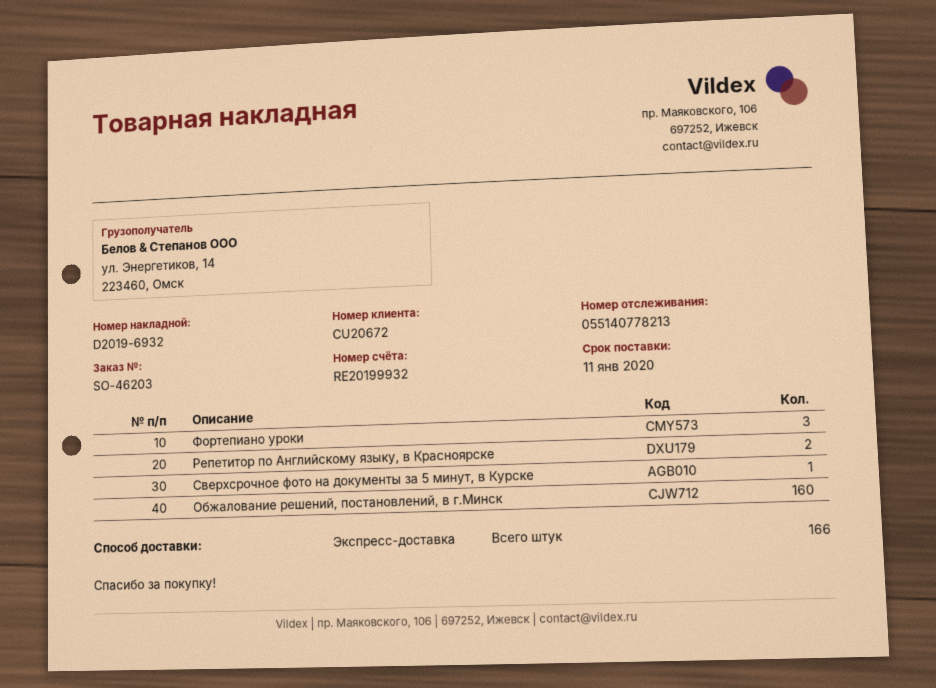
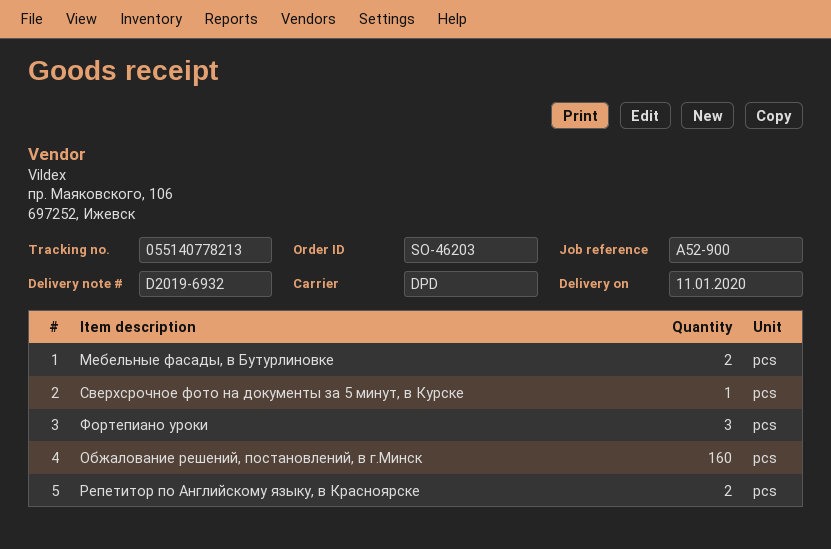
shipping method: express -> DPD
Мебельные фасады, в Бутурлиновке: none -> 2

